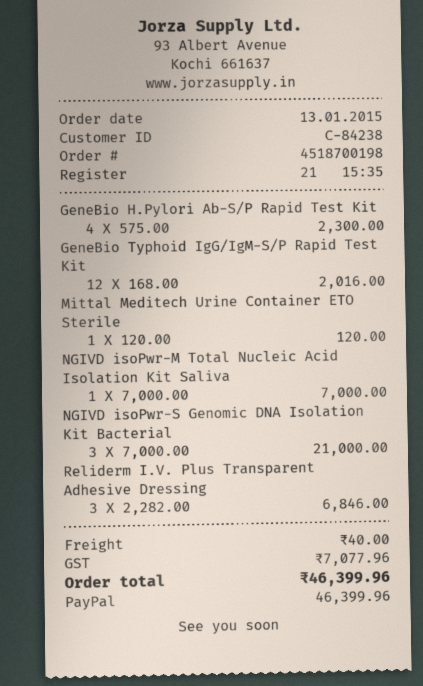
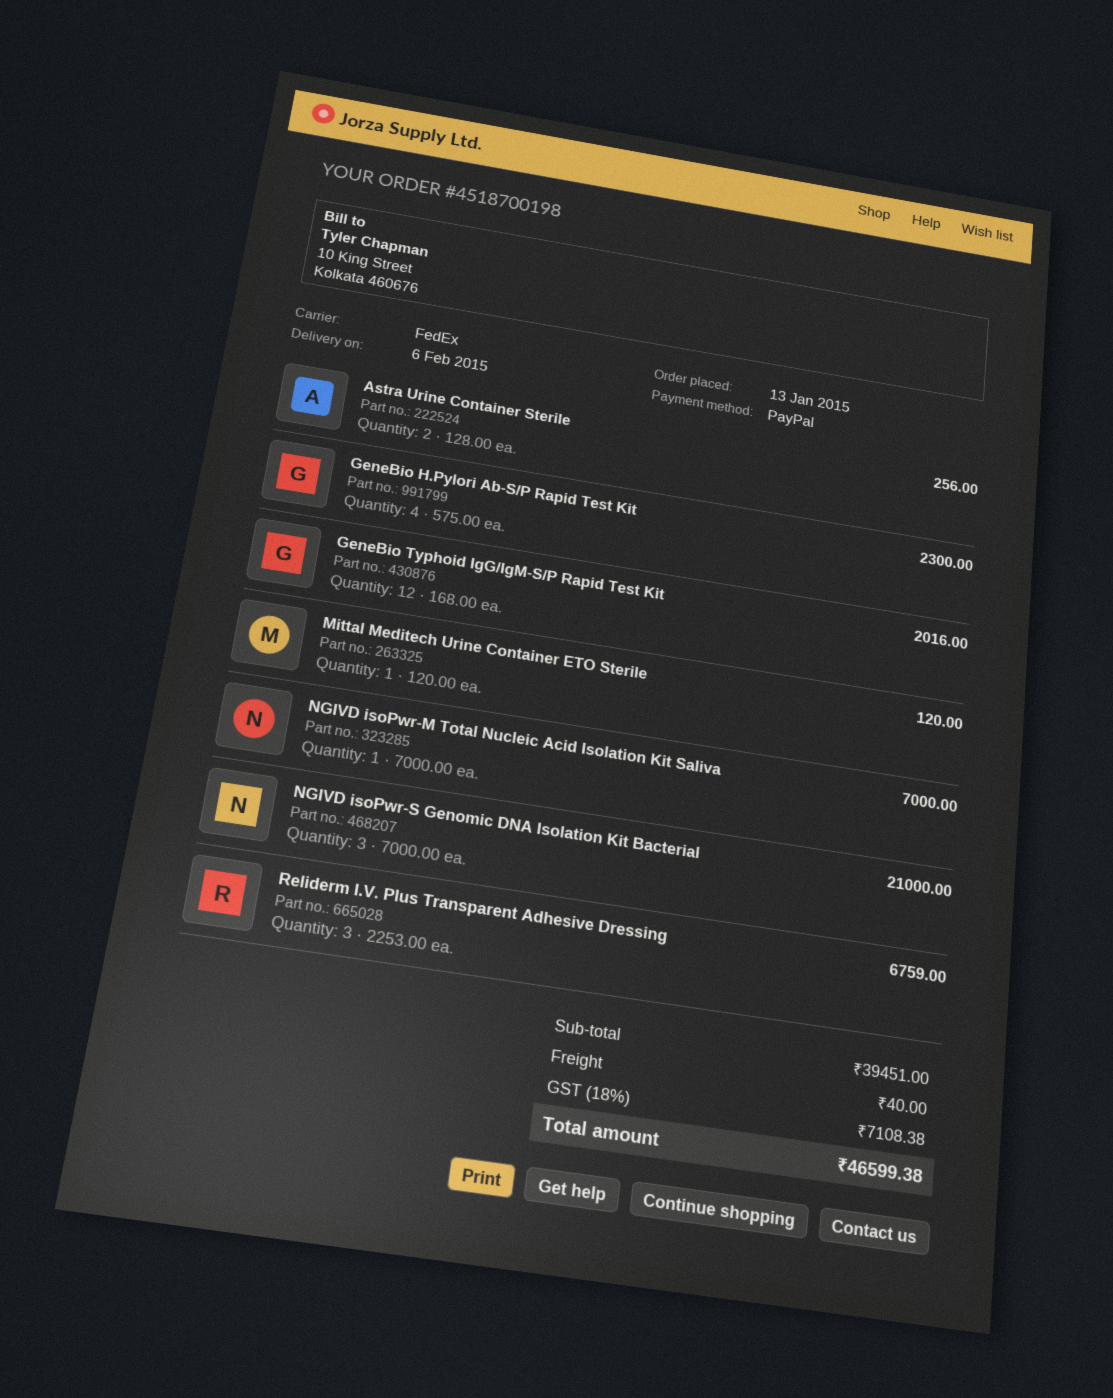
Reliderm I.V. Plus Transparent Adhesive Dressing: 3 x 2282.00 = 6846.00 -> 3 x 2253.00 = 6759.00
Astra Urine Container Sterile: none -> 2 x 128.00 = 256.00
tax: 7077.96 -> 7108.38
total: 46399.96 -> 46599.38

